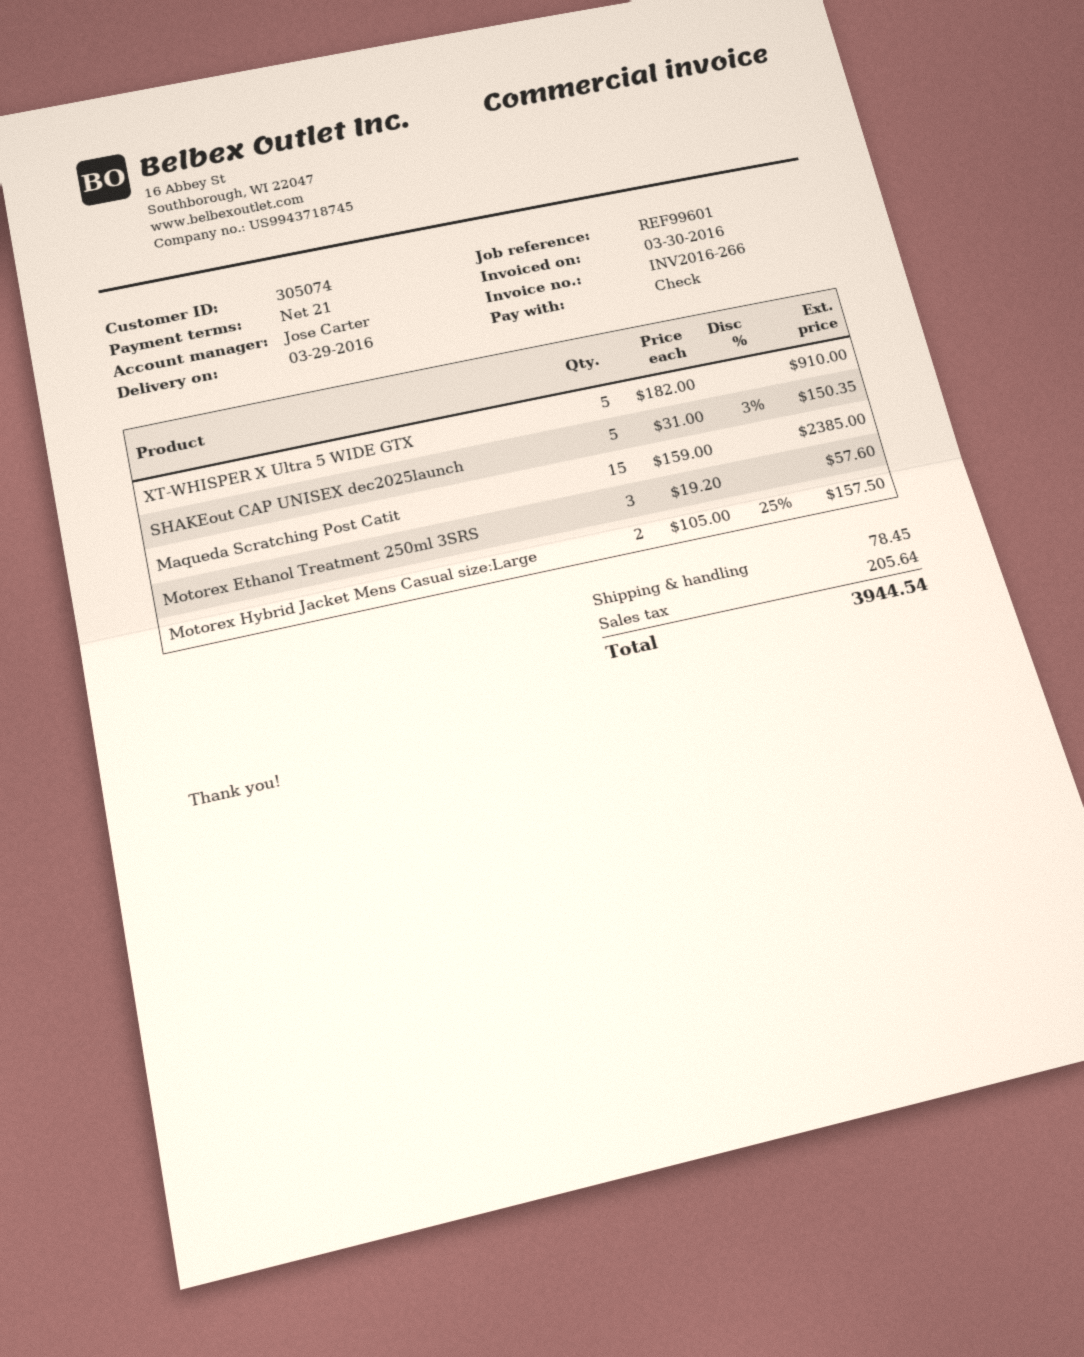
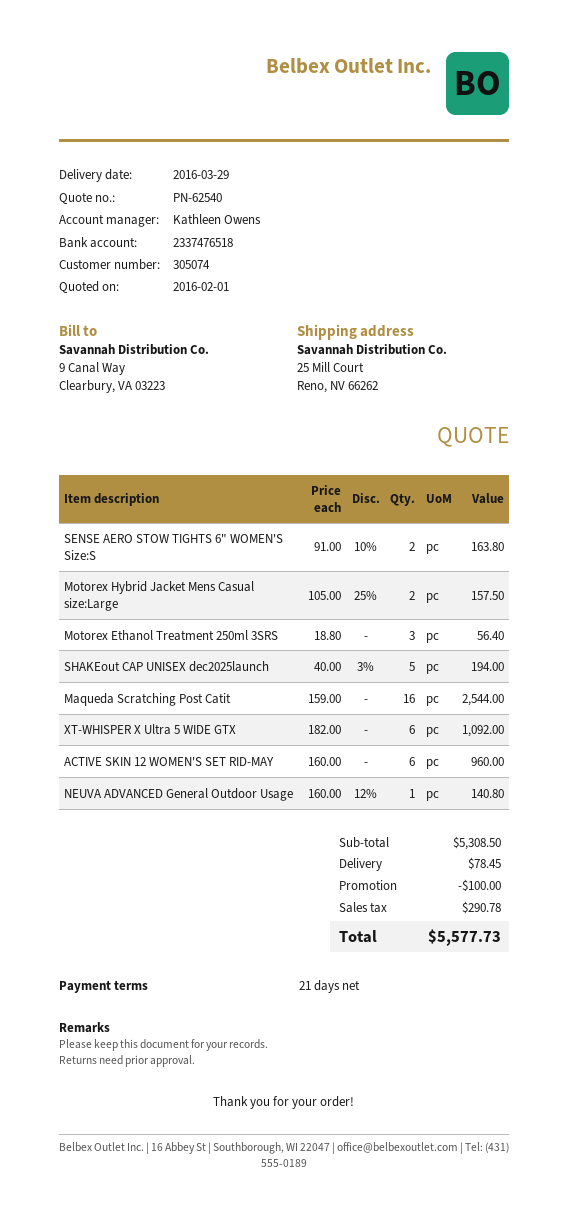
sales rep: Jose Carter -> Kathleen Owens
XT-WHISPER X Ultra 5 WIDE GTX: 5 x 182.00 = 910.00 -> 6 x 182.00 = 1092.00
SHAKEout CAP UNISEX dec2025launch: 5 x 31.00 - 3% = 150.35 -> 5 x 40.00 - 3% = 194.00
Maqueda Scratching Post Catit: 15 x 159.00 = 2385.00 -> 16 x 159.00 = 2544.00
Motorex Ethanol Treatment 250ml 3SRS: 3 x 19.20 = 57.60 -> 3 x 18.80 = 56.40
SENSE AERO STOW TIGHTS 6" WOMEN'S Size:S: none -> 2 x 91.00 - 10% = 163.80
ACTIVE SKIN 12 WOMEN'S SET RID-MAY: none -> 6 x 160.00 = 960.00
NEUVA ADVANCED General Outdoor Usage: none -> 1 x 160.00 - 12% = 140.80
discount: none -> 100.00
tax: 205.64 -> 290.78
total: 3944.54 -> 5577.73

